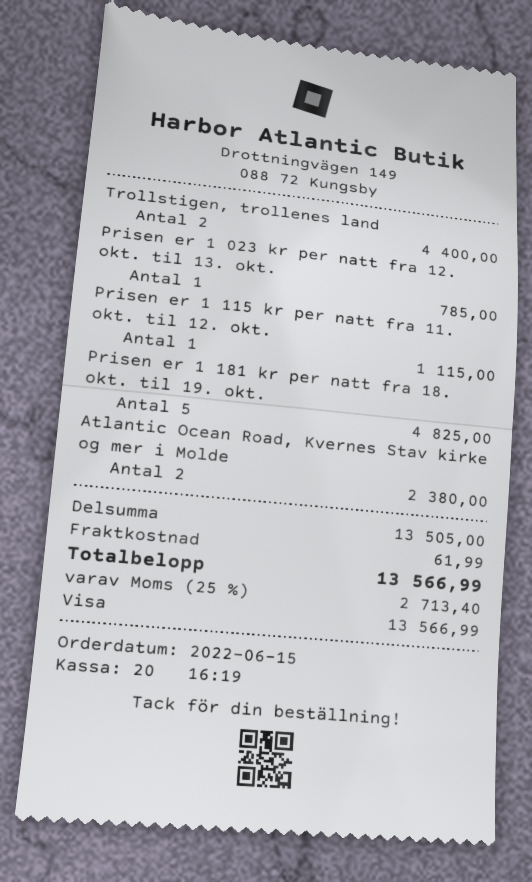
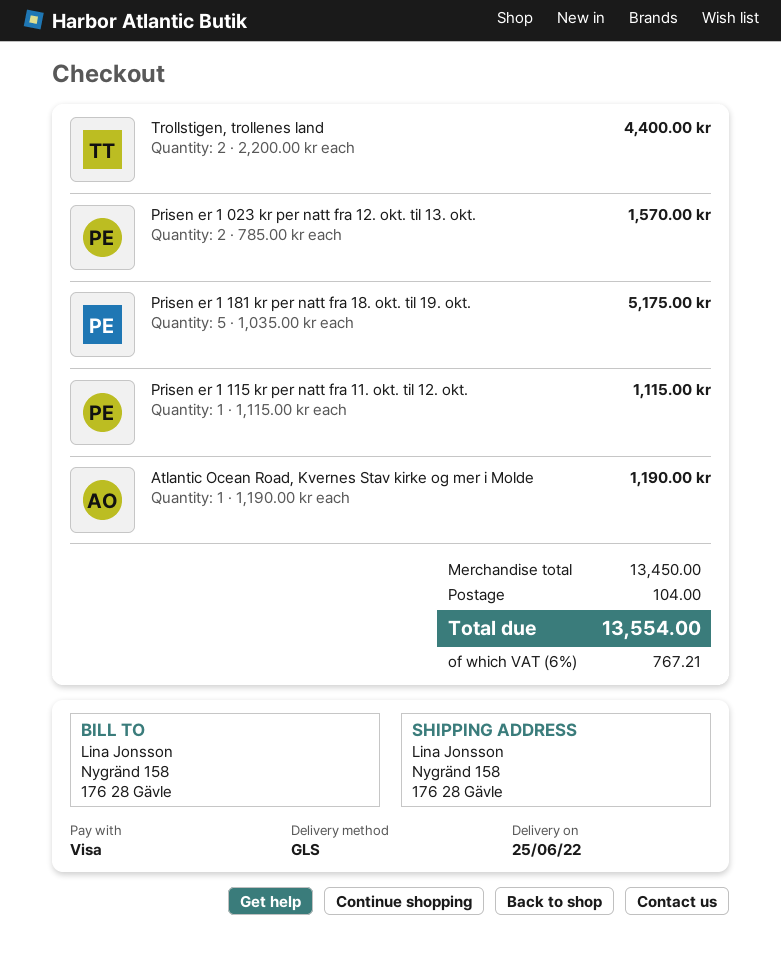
Prisen er 1 023 kr per natt fra 12. okt. til 13. okt.: 1 for 785.00 -> 2 for 1570.00
Prisen er 1 181 kr per natt fra 18. okt. til 19. okt.: 5 for 4825.00 -> 5 for 5175.00
Atlantic Ocean Road, Kvernes Stav kirke og mer i Molde: 2 for 2380.00 -> 1 for 1190.00
subtotal: 13505.00 -> 13450.00
shipping: 61.99 -> 104.00
tax: 25% = 2713.40 -> 6% = 767.21
total: 13566.99 -> 13554.00

